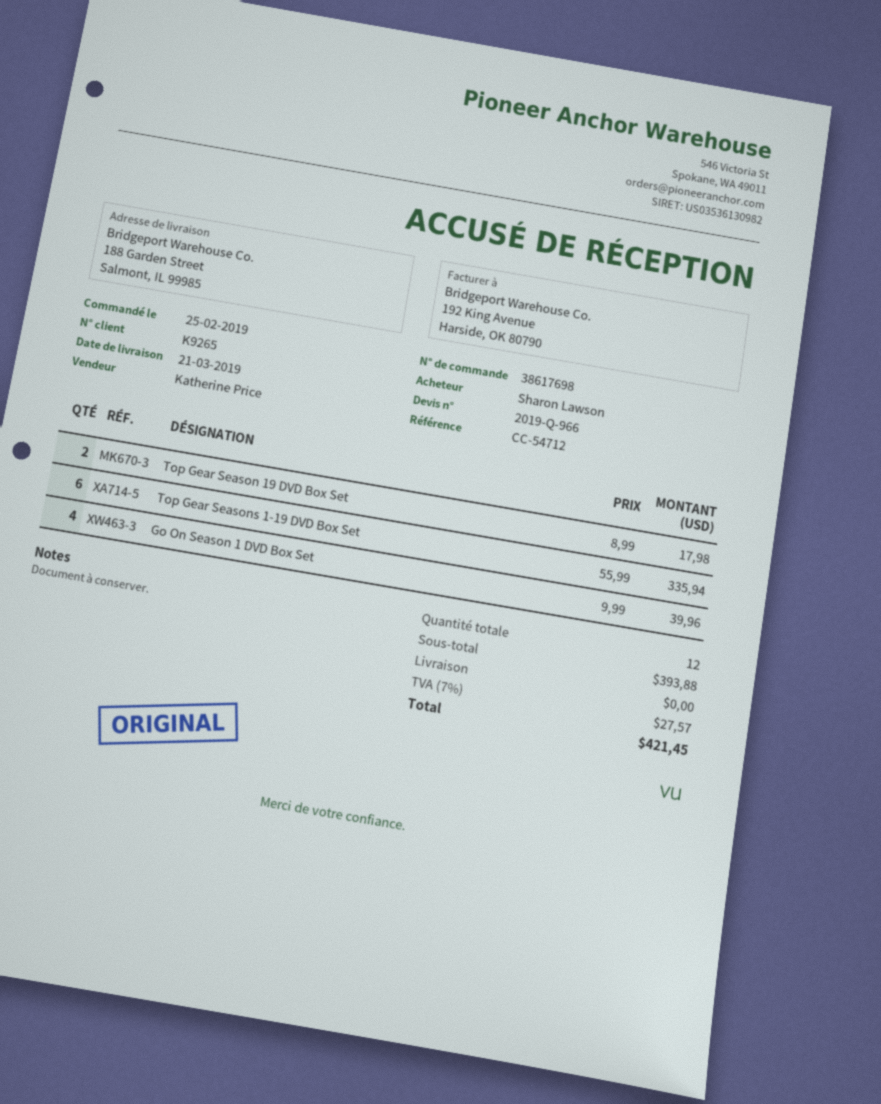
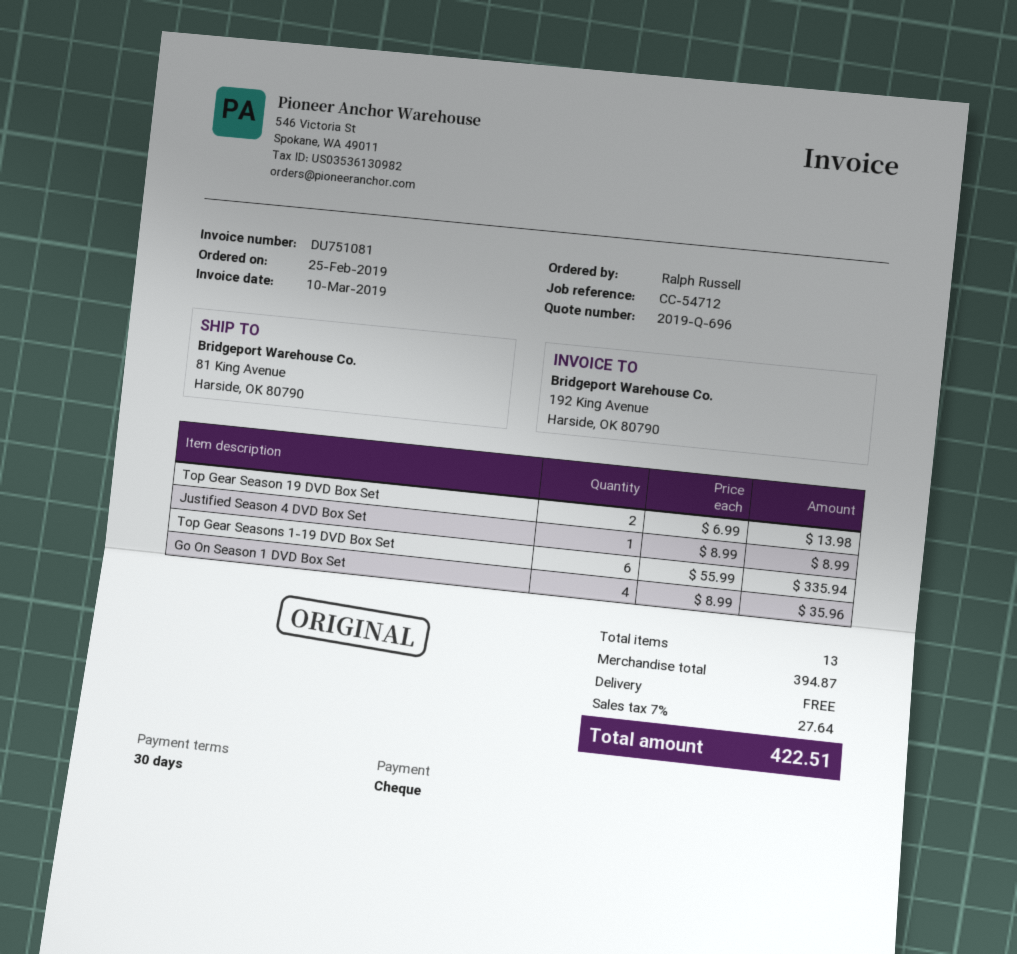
quote number: 2019-Q-966 -> 2019-Q-696
ordered by: Sharon Lawson -> Ralph Russell
ship to: 188 Garden Street, Salmont, IL 99985 -> 81 King Avenue, Harside, OK 80790
Top Gear Season 19 DVD Box Set: 2 x 8.99 = 17.98 -> 2 x 6.99 = 13.98
Go On Season 1 DVD Box Set: 4 x 9.99 = 39.96 -> 4 x 8.99 = 35.96
Justified Season 4 DVD Box Set: none -> 1 x 8.99 = 8.99
total quantity: 12 -> 13
subtotal: 393.88 -> 394.87
tax: 7% = 27.57 -> 7% = 27.64
total: 421.45 -> 422.51

